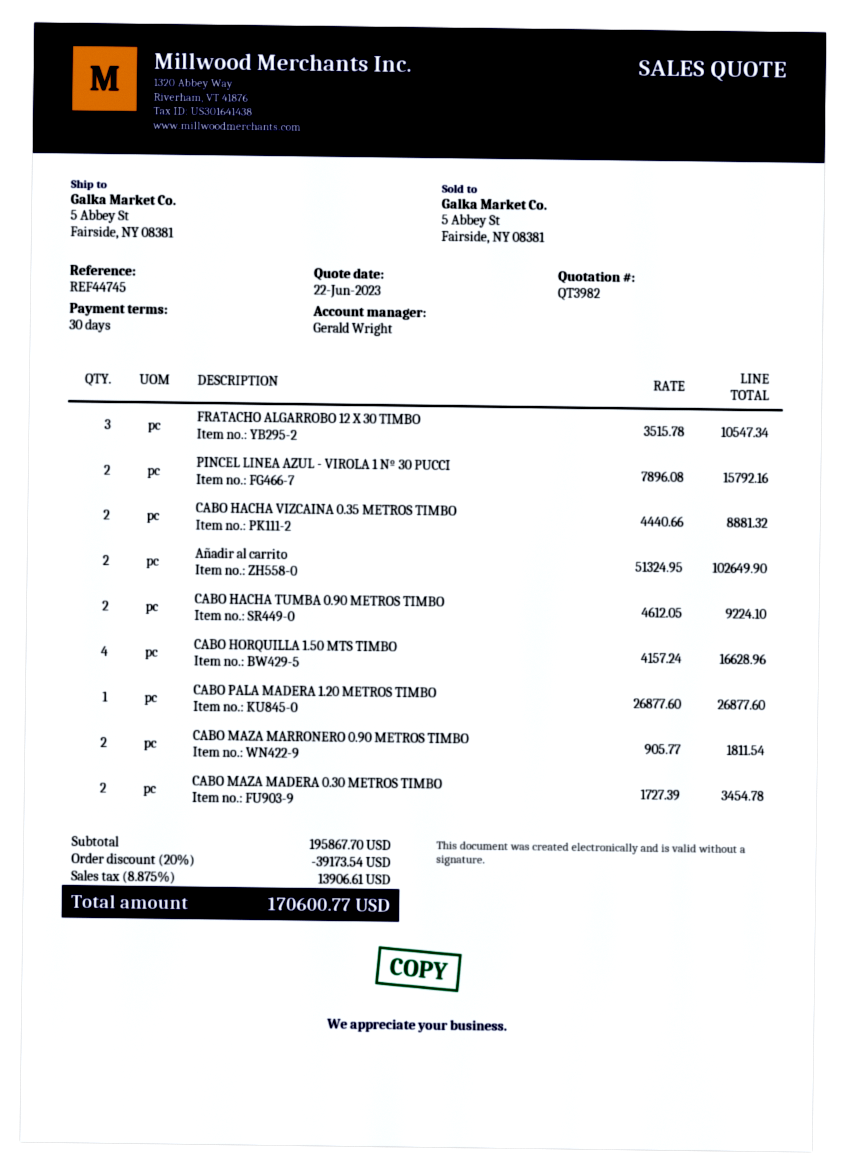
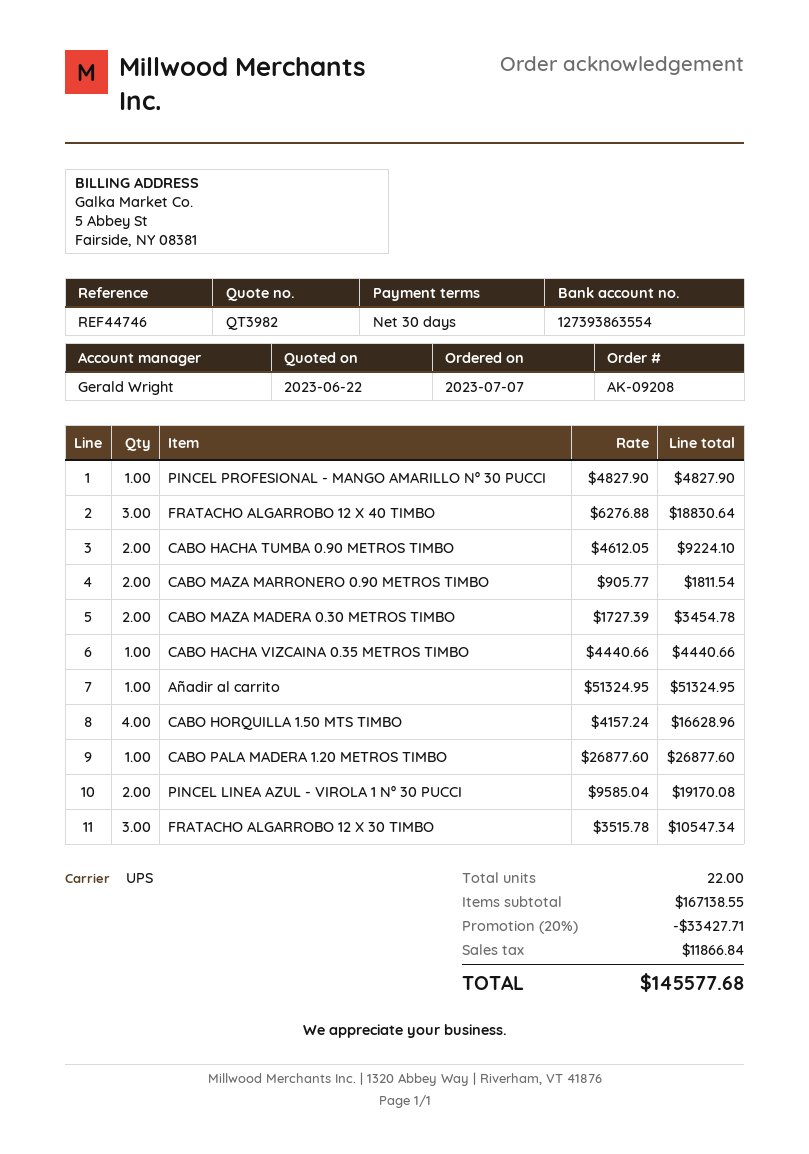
reference: REF44745 -> REF44746
PINCEL LINEA AZUL - VIROLA 1 Nº 30 PUCCI: 2 x 7896.08 = 15792.16 -> 2 x 9585.04 = 19170.08
CABO HACHA VIZCAINA 0.35 METROS TIMBO: 2 x 4440.66 = 8881.32 -> 1 x 4440.66 = 4440.66
Añadir al carrito: 2 x 51324.95 = 102649.90 -> 1 x 51324.95 = 51324.95
PINCEL PROFESIONAL - MANGO AMARILLO Nº 30 PUCCI: none -> 1 x 4827.90 = 4827.90
FRATACHO ALGARROBO 12 X 40 TIMBO: none -> 3 x 6276.88 = 18830.64
subtotal: 195867.70 -> 167138.55
discount: 20% = 39173.54 -> 20% = 33427.71
tax: 13906.61 -> 11866.84
total: 170600.77 -> 145577.68

